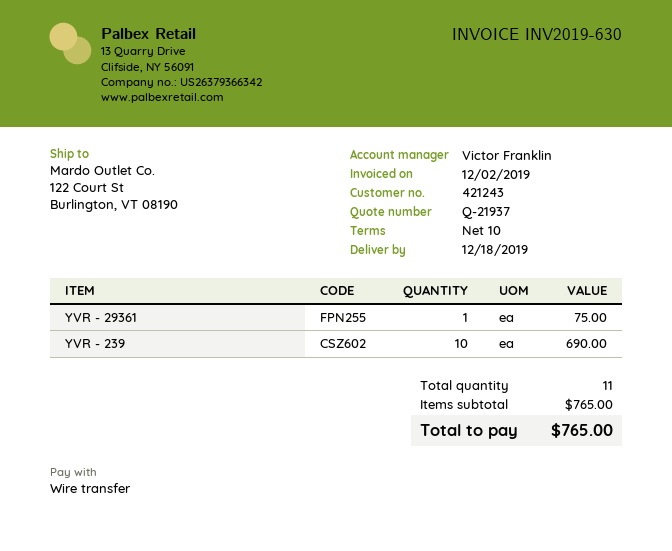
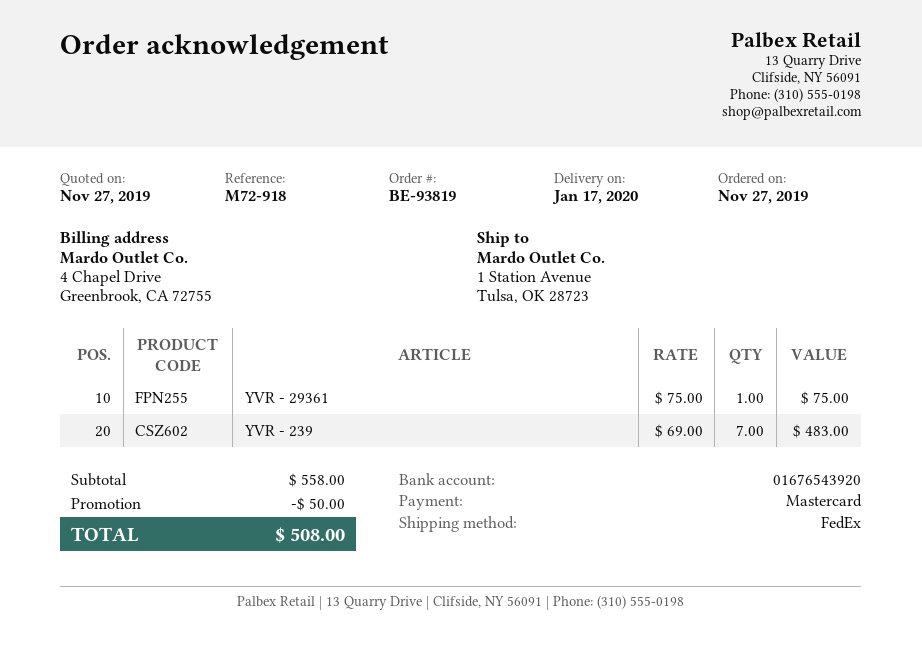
delivery date: 2019-12-18 -> 2020-01-17
payment method: bank transfer -> Mastercard
ship to: 122 Court St, Burlington, VT 08190 -> 1 Station Avenue, Tulsa, OK 28723
YVR - 239: 10 for 690.00 -> 7 for 483.00
subtotal: 765.00 -> 558.00
discount: none -> 50.00
total: 765.00 -> 508.00

